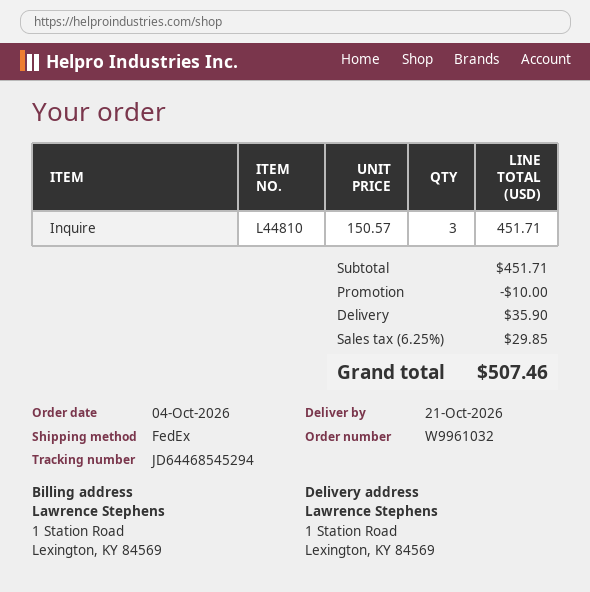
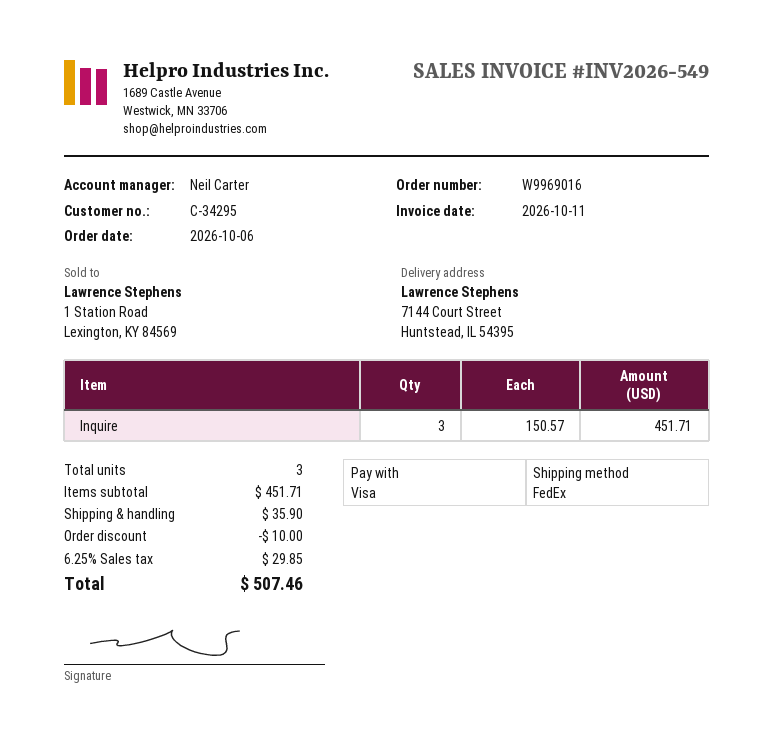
order number: W9961032 -> W9969016
order date: 2026-10-04 -> 2026-10-06
ship to: 1 Station Road, Lexington, KY 84569 -> 7144 Court Street, Huntstead, IL 54395

